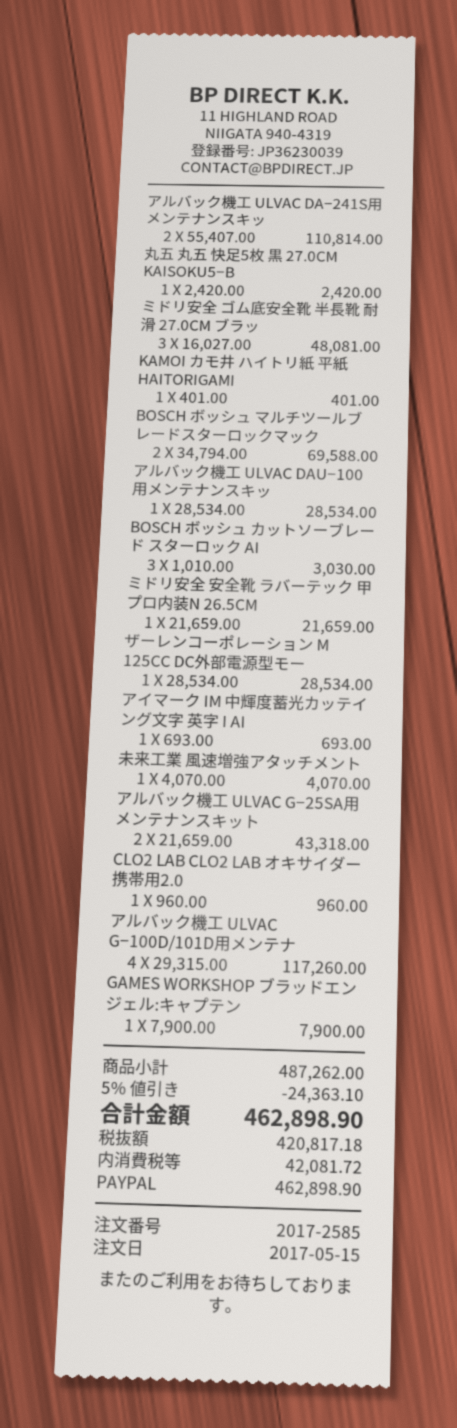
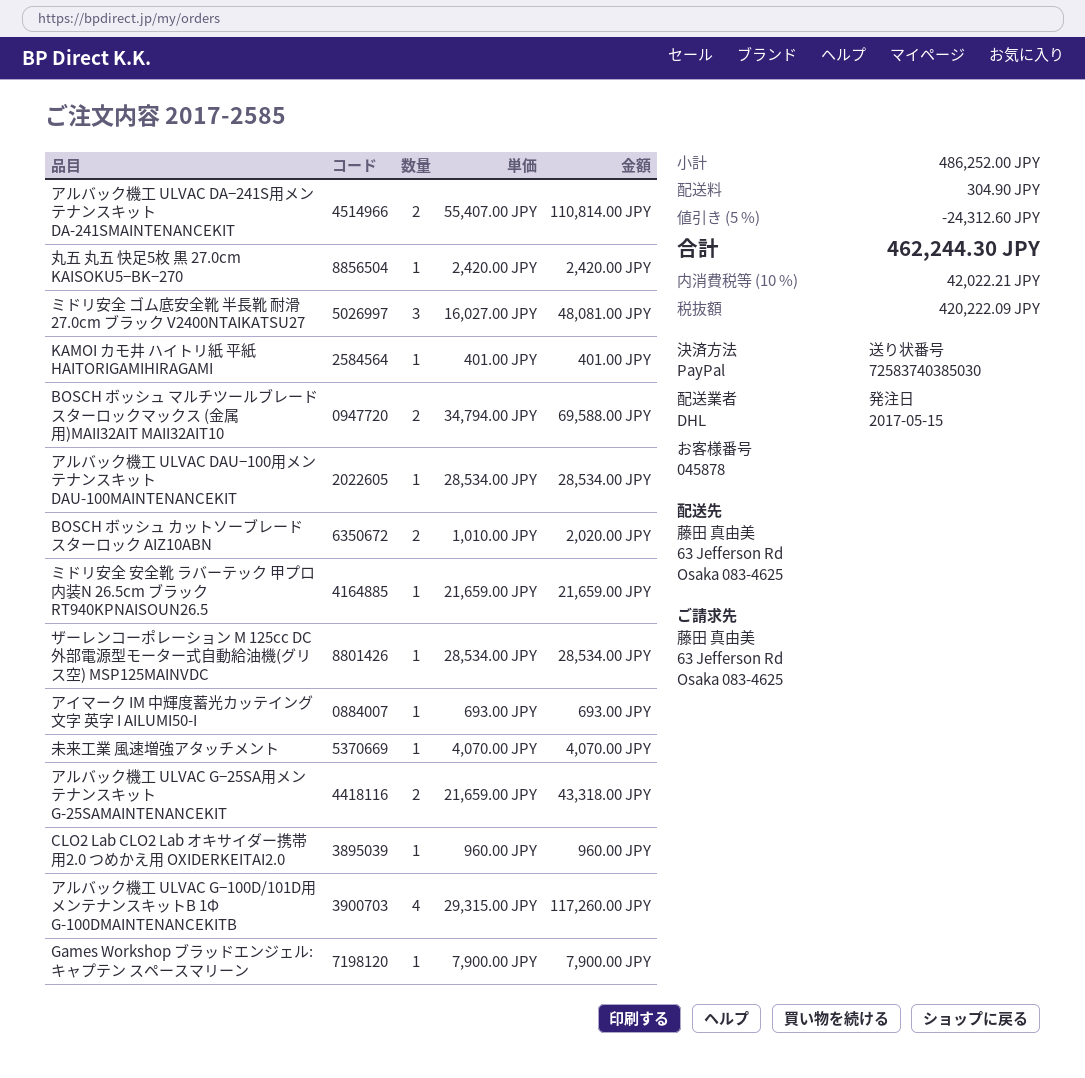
BOSCH ボッシュ カットソーブレード スターロック AI: 3 x 1010.00 = 3030.00 -> 2 x 1010.00 = 2020.00
subtotal: 487262.00 -> 486252.00
discount: 5% = 24363.10 -> 5% = 24312.60
shipping: none -> 304.90
net: 420817.18 -> 420222.09
tax: 42081.72 -> 42022.21
total: 462898.90 -> 462244.30

